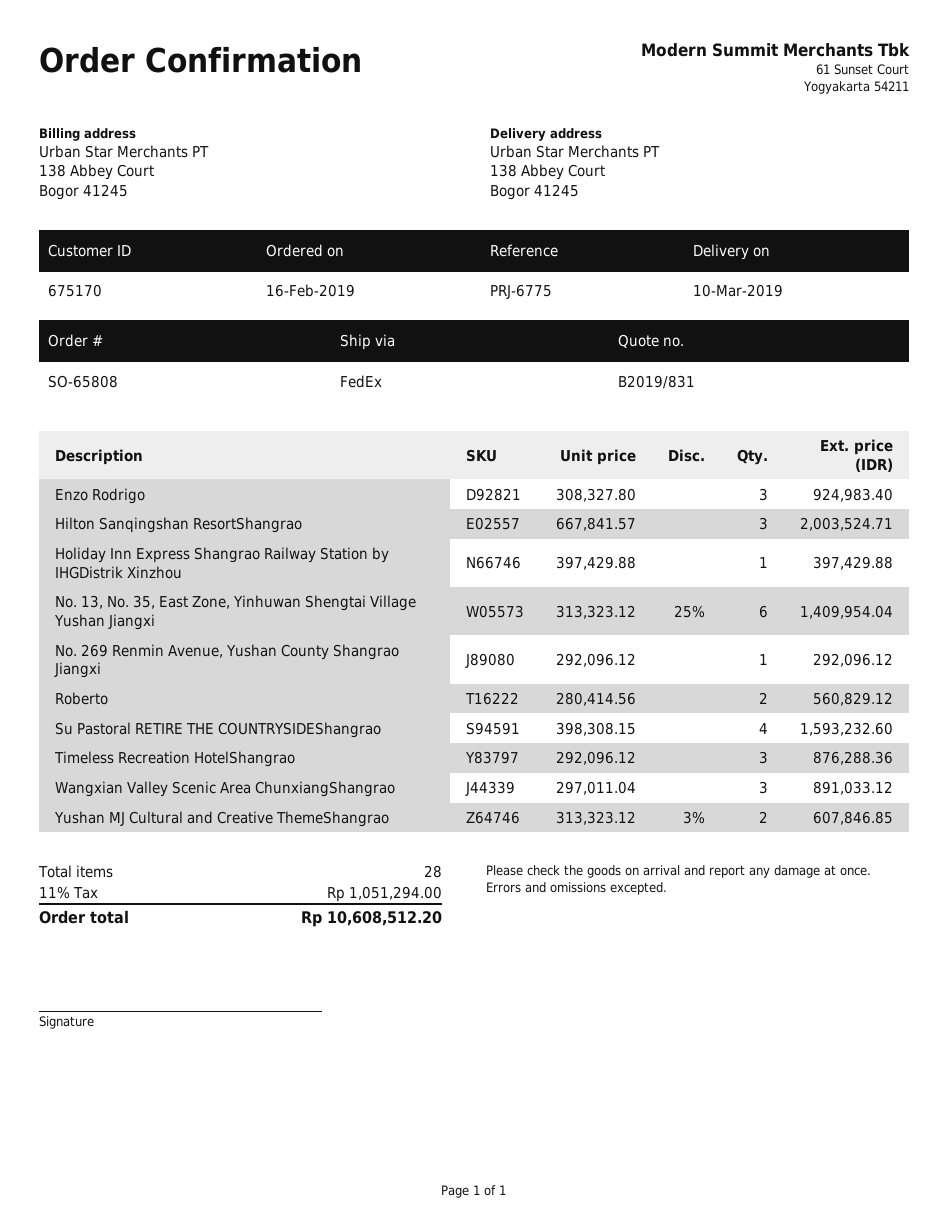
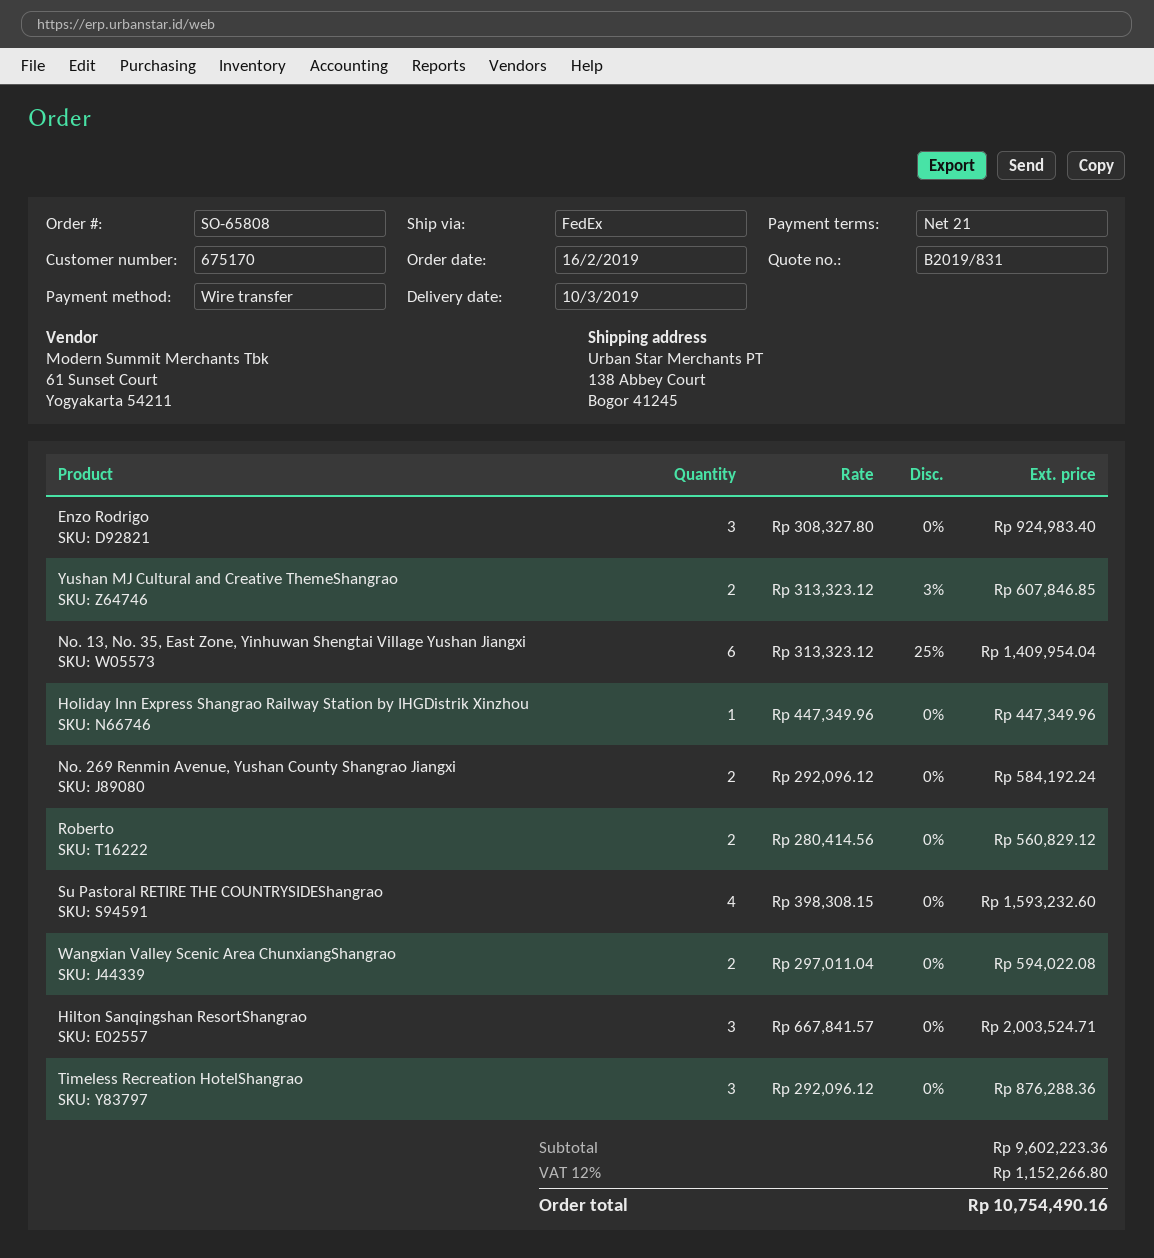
Holiday Inn Express Shangrao Railway Station by IHGDistrik Xinzhou: 1 x 397429.88 = 397429.88 -> 1 x 447349.96 = 447349.96
No. 269 Renmin Avenue, Yushan County Shangrao Jiangxi: 1 x 292096.12 = 292096.12 -> 2 x 292096.12 = 584192.24
Wangxian Valley Scenic Area ChunxiangShangrao: 3 x 297011.04 = 891033.12 -> 2 x 297011.04 = 594022.08
tax: 11% = 1051294.00 -> 12% = 1152266.80
total: 10608512.20 -> 10754490.16

